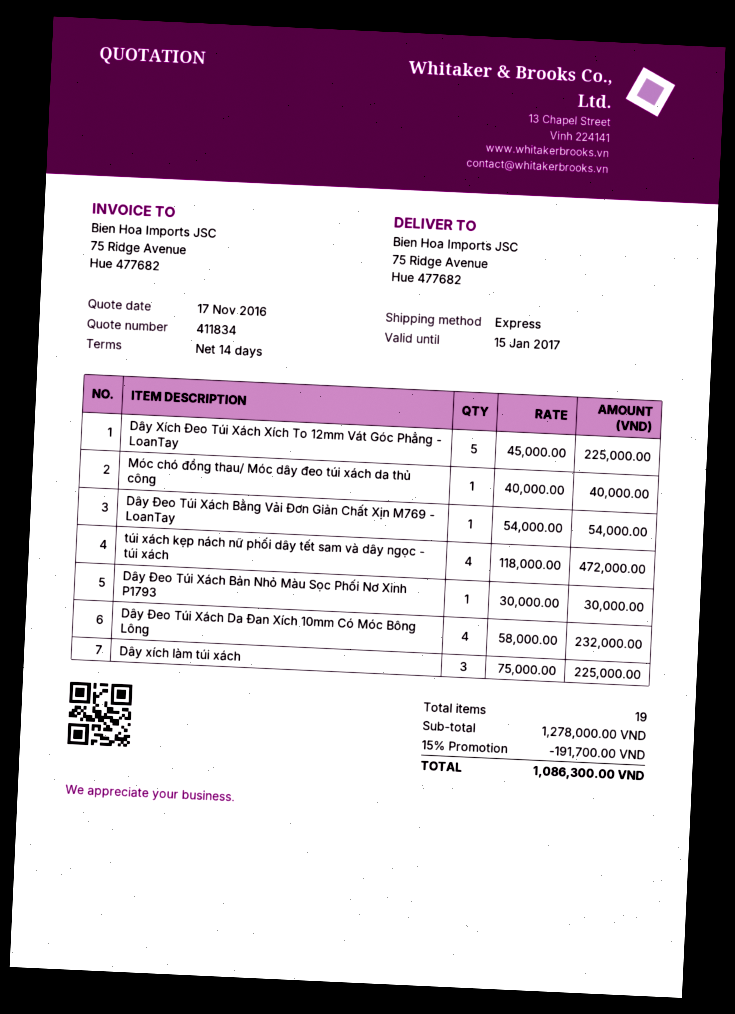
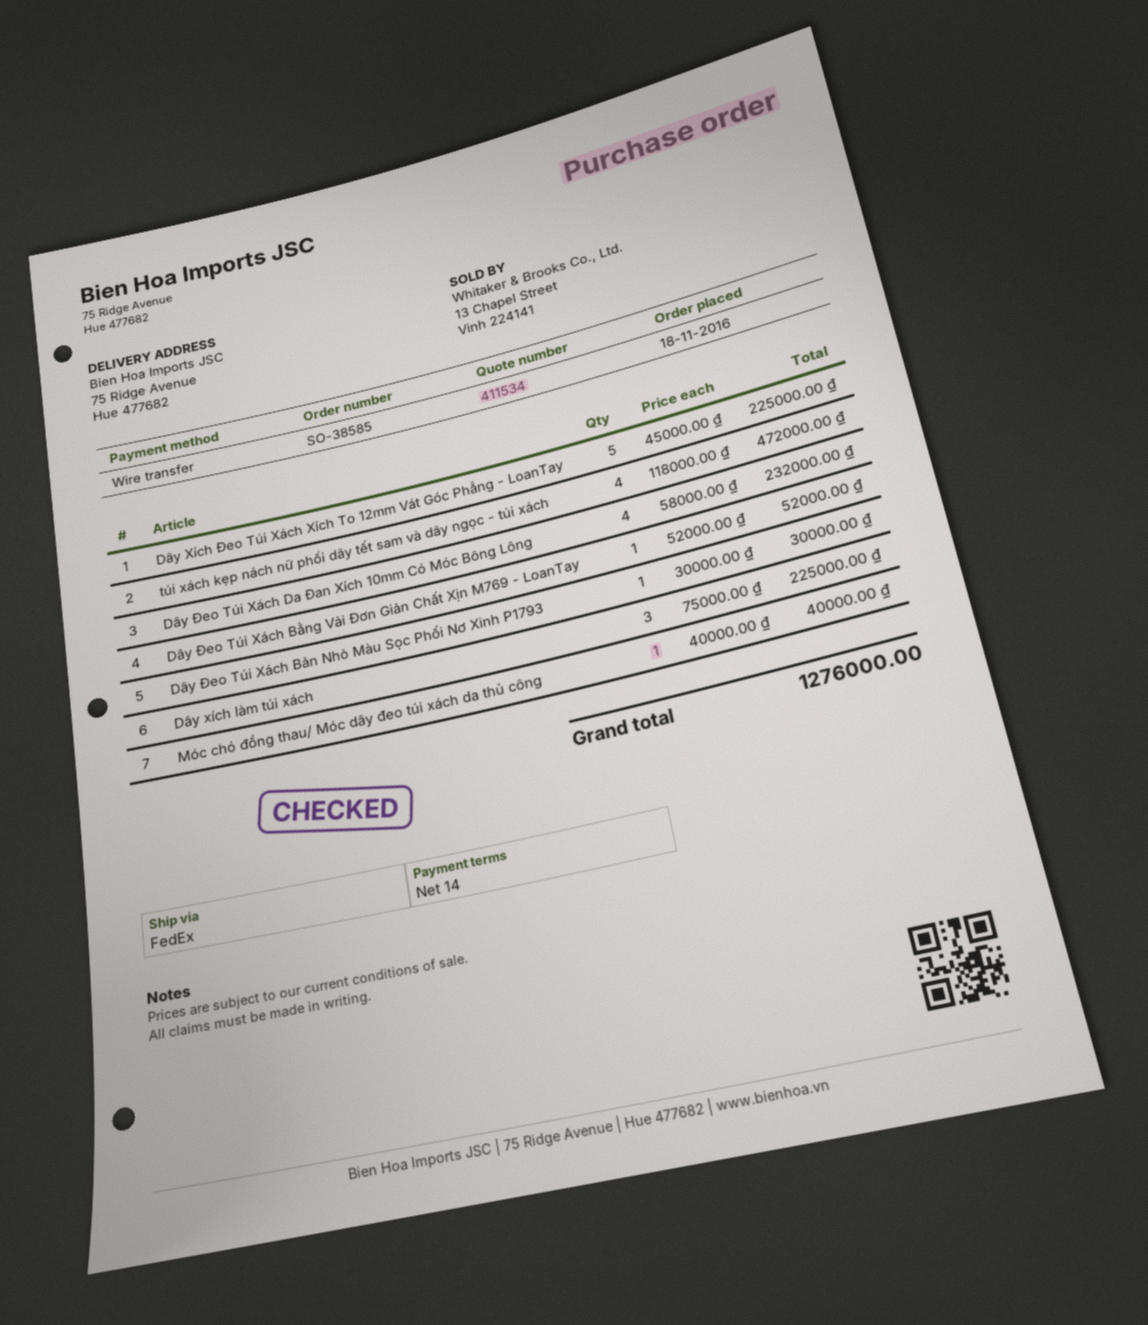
quote number: 411834 -> 411534
shipping method: express -> FedEx
Dây Đeo Túi Xách Bằng Vải Đơn Giản Chất Xịn M769 - LoanTay: 1 x 54000.00 = 54000.00 -> 1 x 52000.00 = 52000.00
discount: 15% = 191700.00 -> none
total: 1086300.00 -> 1276000.00

